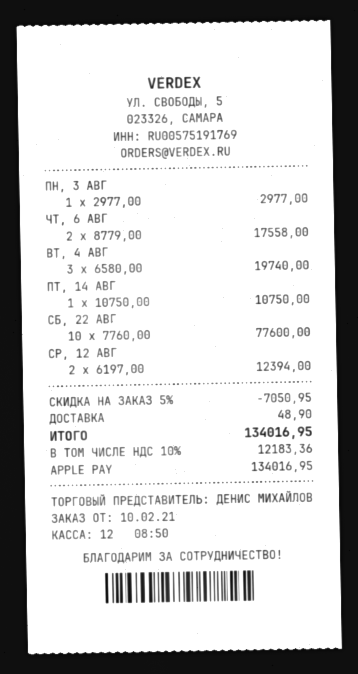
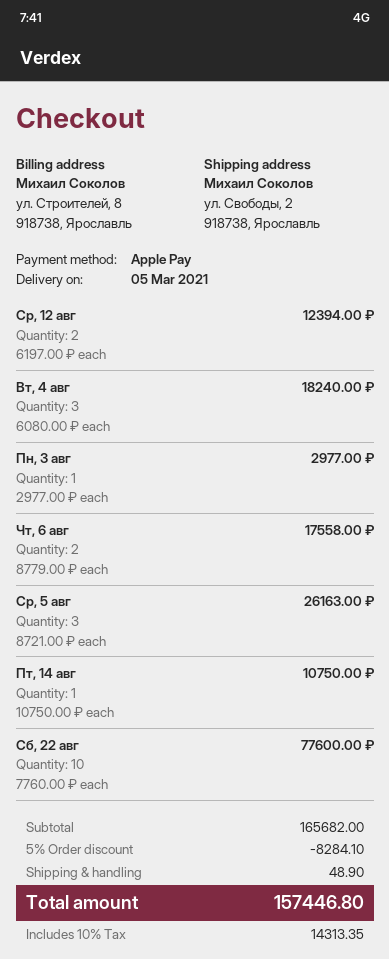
ВТ, 4 АВГ: 3 x 6580.00 = 19740.00 -> 3 x 6080.00 = 18240.00
Ср, 5 авг: none -> 3 x 8721.00 = 26163.00
discount: 5% = 7050.95 -> 5% = 8284.10
tax: 10% = 12183.36 -> 10% = 14313.35
total: 134016.95 -> 157446.80

